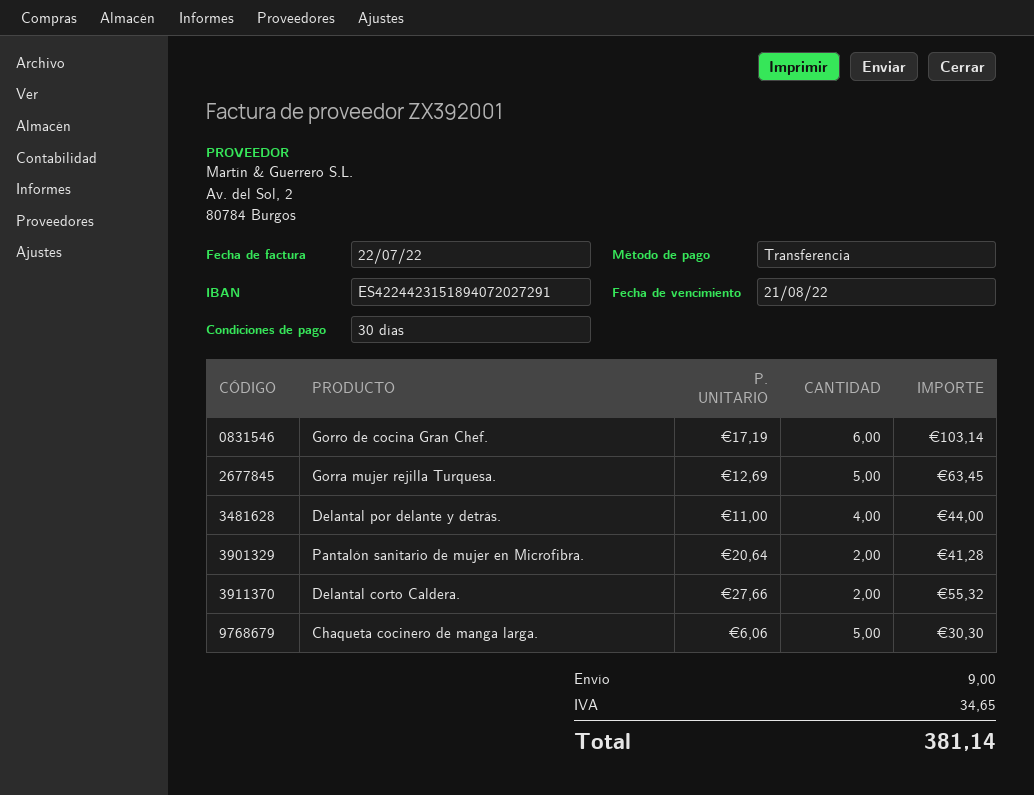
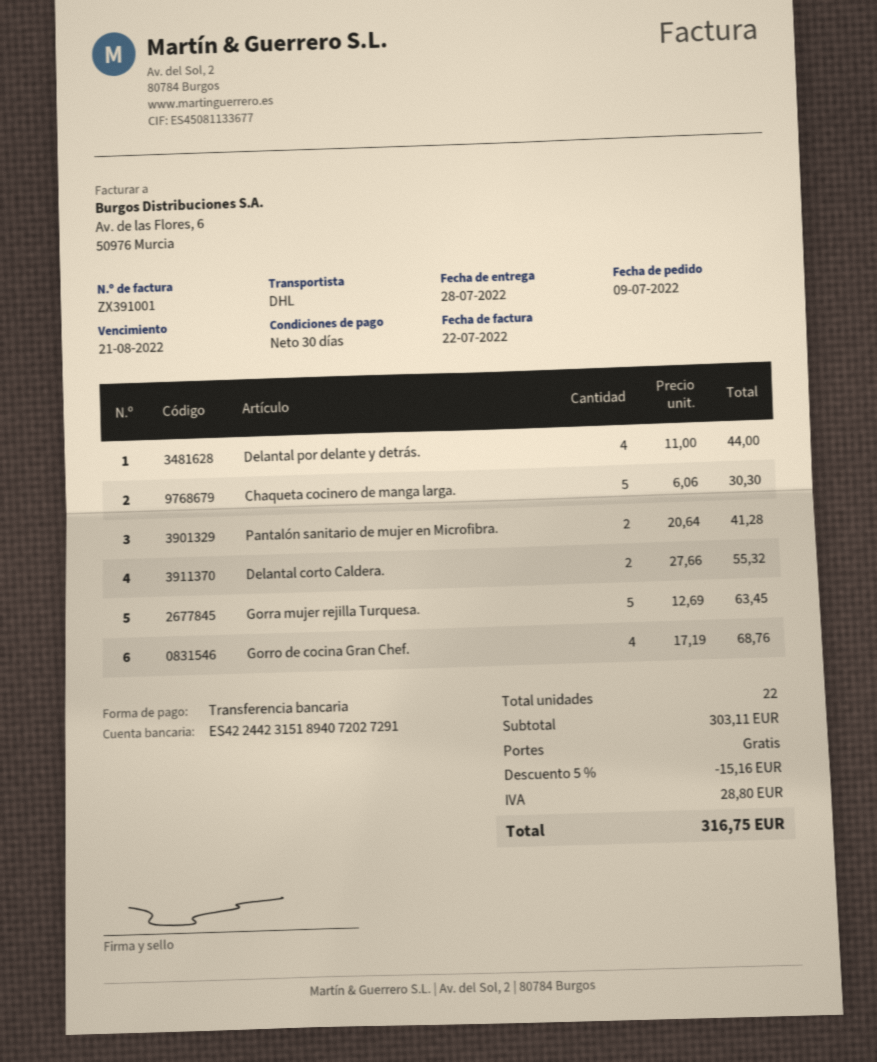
invoice number: ZX392001 -> ZX391001
Gorro de cocina Gran Chef.: 6 x 17.19 = 103.14 -> 4 x 17.19 = 68.76
discount: none -> 5% = 15.16
shipping: 9.00 -> 0.00
tax: 34.65 -> 28.80
total: 381.14 -> 316.75

